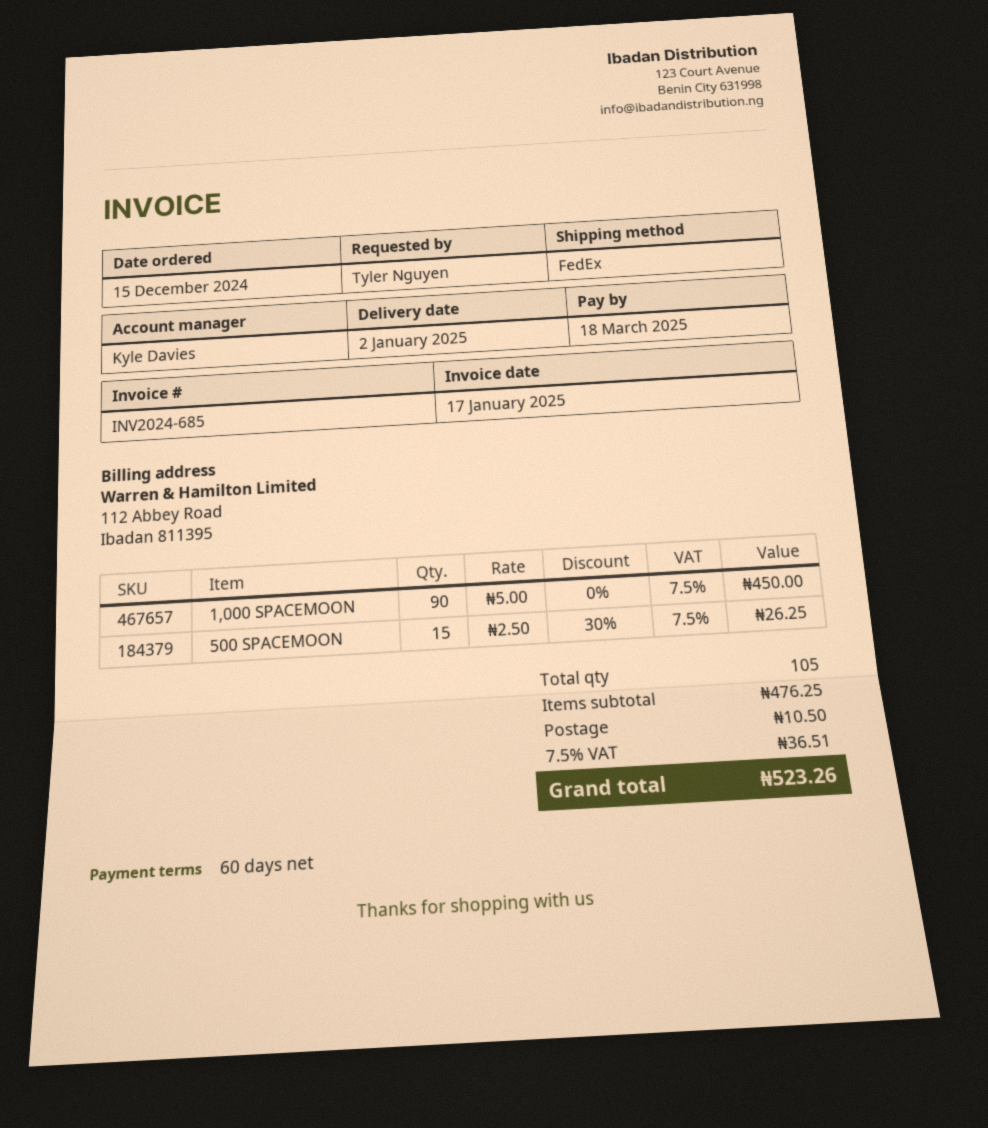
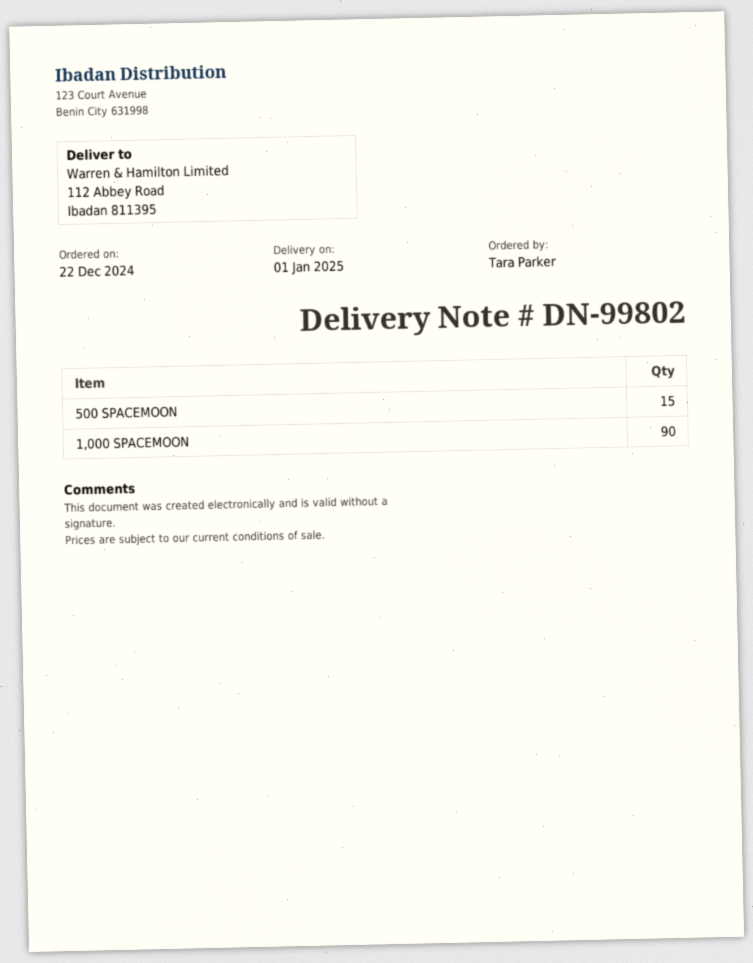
order date: 2024-12-15 -> 2024-12-22
delivery date: 2025-01-02 -> 2025-01-01
ordered by: Tyler Nguyen -> Tara Parker

